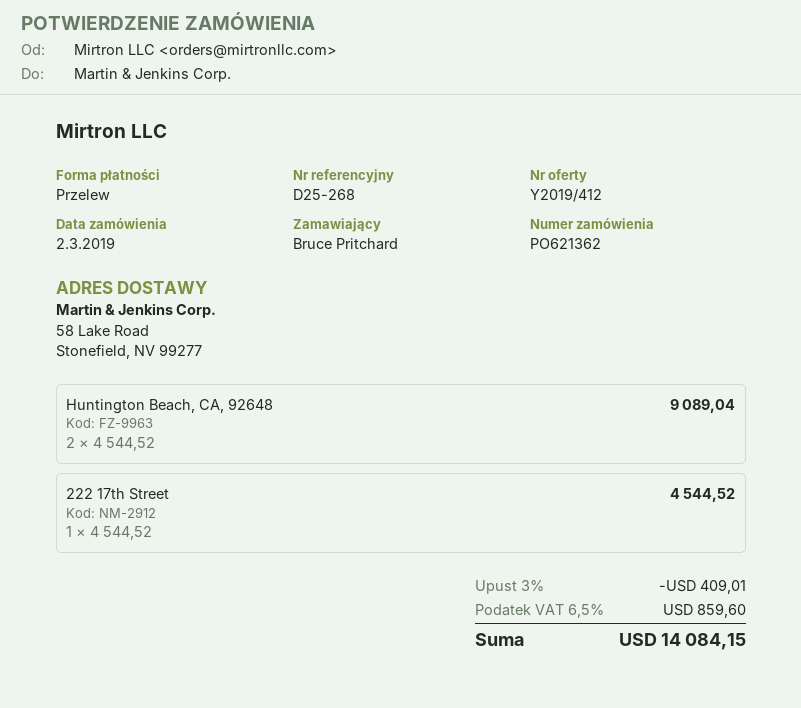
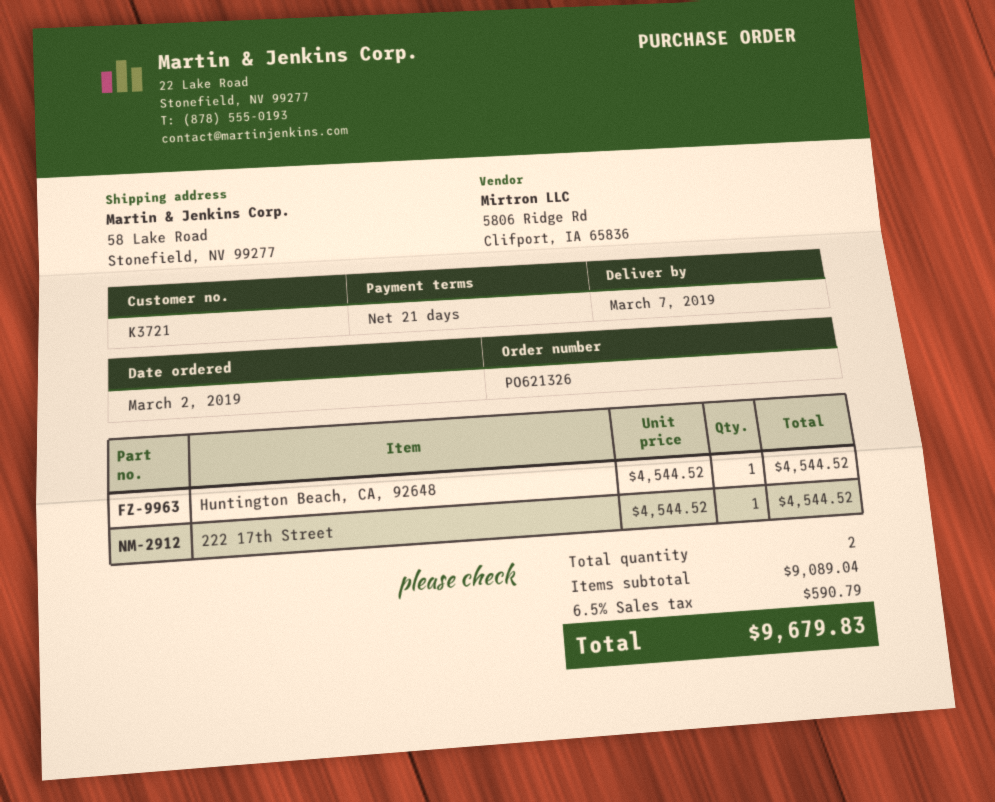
order number: PO621362 -> PO621326
Huntington Beach, CA, 92648: 2 x 4544.52 = 9089.04 -> 1 x 4544.52 = 4544.52
discount: 3% = 409.01 -> none
tax: 6.5% = 859.60 -> 6.5% = 590.79
total: 14084.15 -> 9679.83

